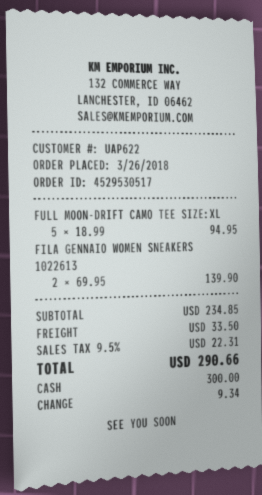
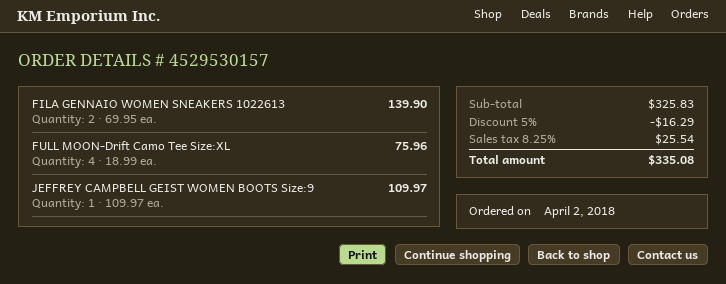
order number: 4529530517 -> 4529530157
order date: 2018-03-26 -> 2018-04-02
FULL MOON-DRIFT CAMO TEE SIZE:XL: 5 x 18.99 = 94.95 -> 4 x 18.99 = 75.96
JEFFREY CAMPBELL GEIST WOMEN BOOTS Size:9: none -> 1 x 109.97 = 109.97
subtotal: 234.85 -> 325.83
discount: none -> 5% = 16.29
shipping: 33.50 -> none
tax: 9.5% = 22.31 -> 8.25% = 25.54
total: 290.66 -> 335.08

